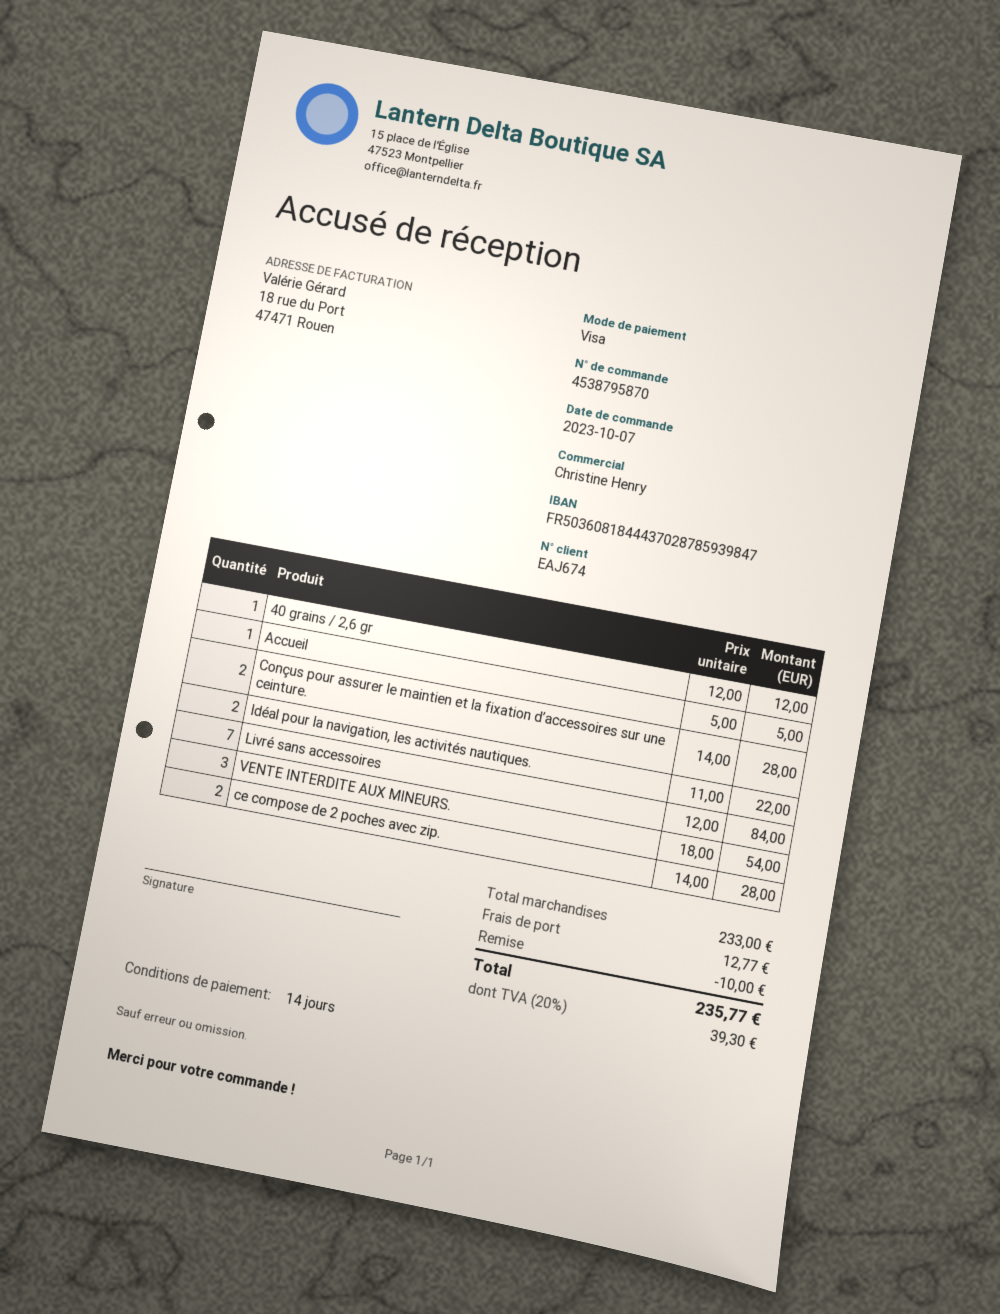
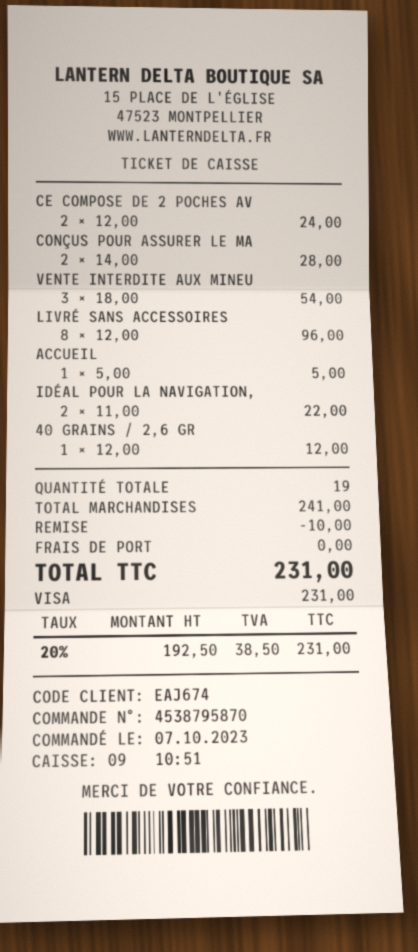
Livré sans accessoires: 7 x 12.00 = 84.00 -> 8 x 12.00 = 96.00
ce compose de 2 poches avec zip.: 2 x 14.00 = 28.00 -> 2 x 12.00 = 24.00
subtotal: 233.00 -> 241.00
shipping: 12.77 -> 0.00
tax: 20% = 39.30 -> 20% = 38.50
total: 235.77 -> 231.00

